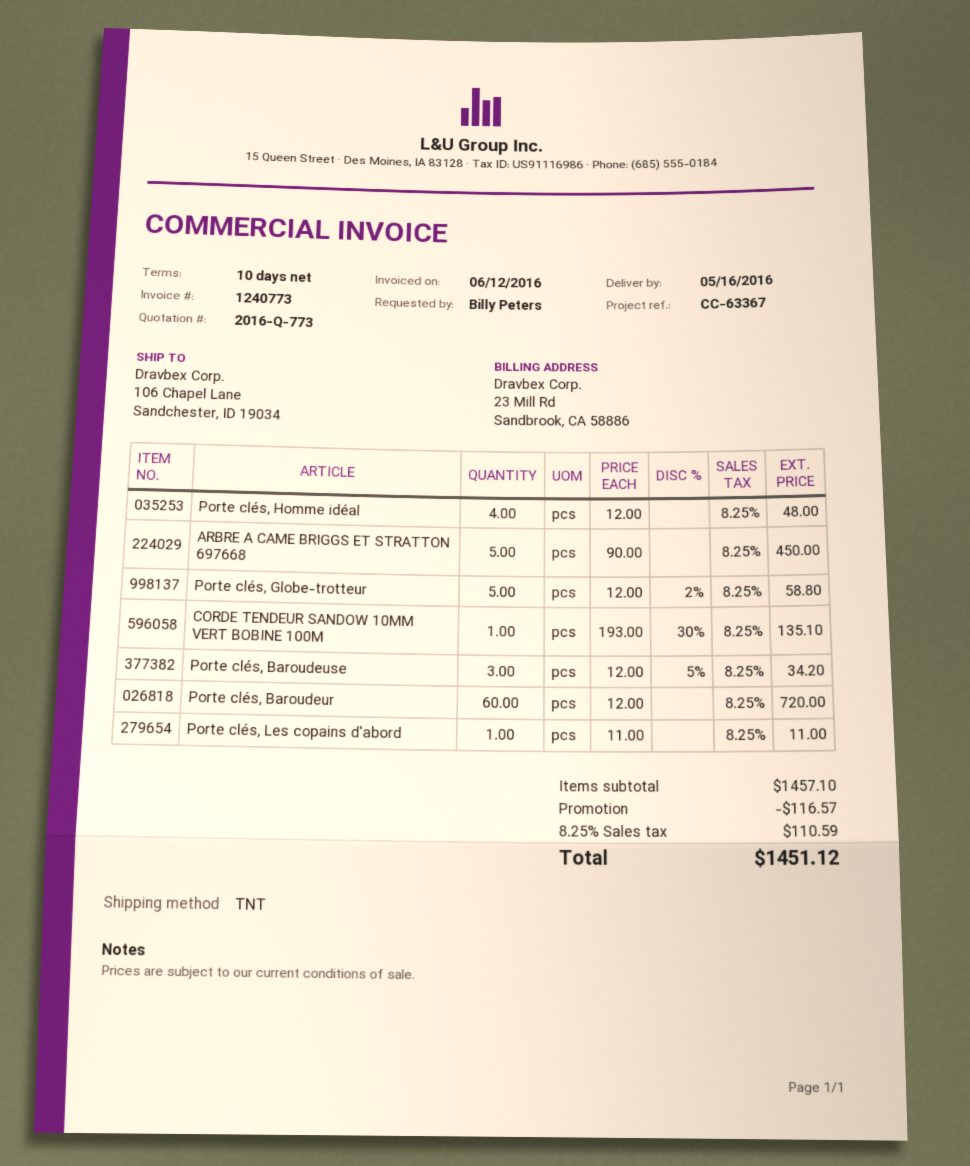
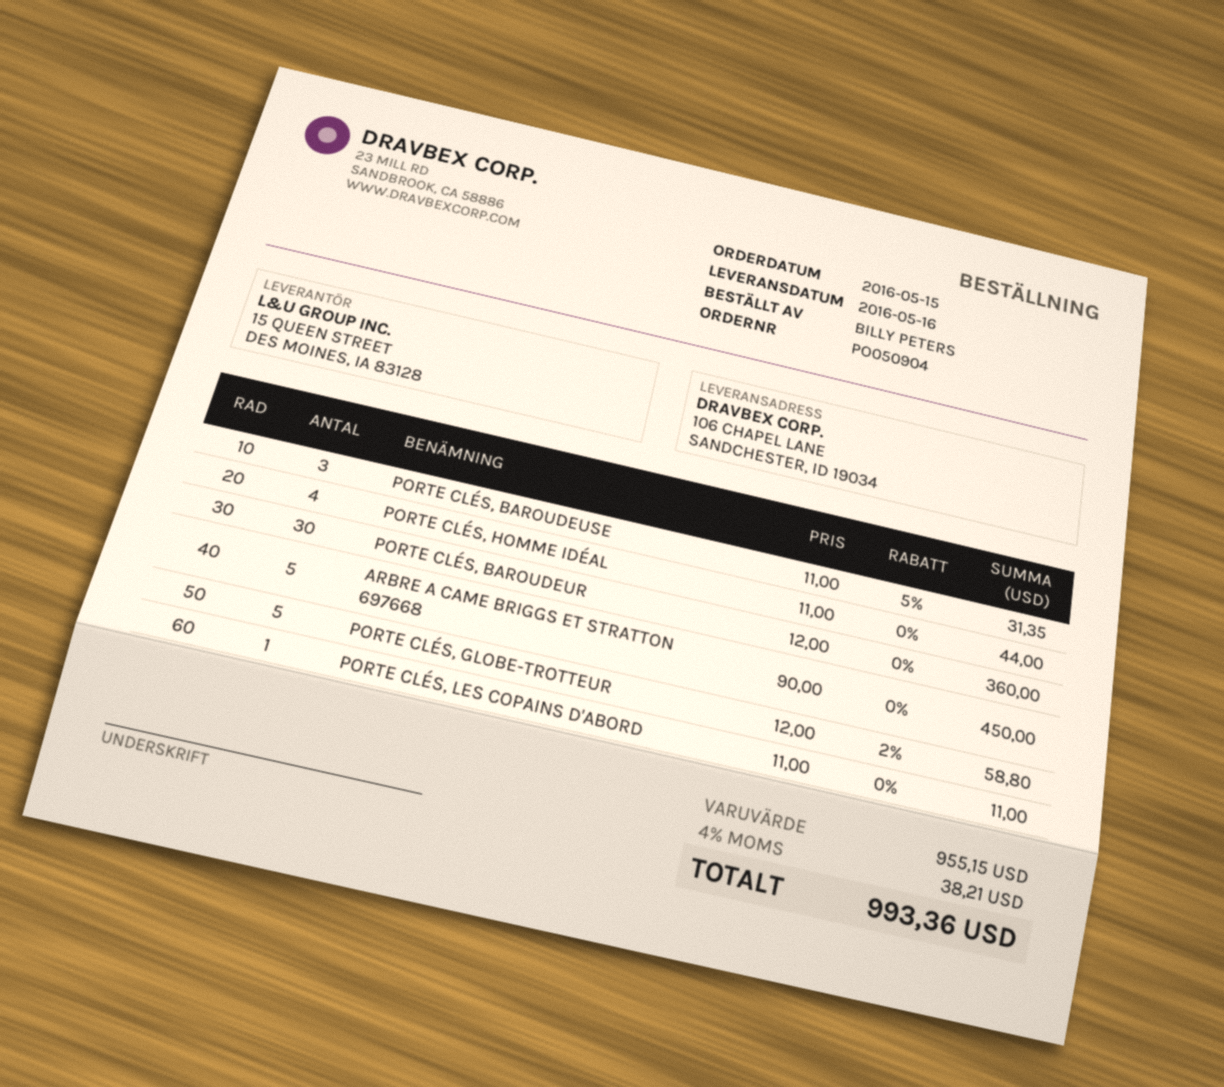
Porte clés, Homme idéal: 4 x 12.00 = 48.00 -> 4 x 11.00 = 44.00
CORDE TENDEUR SANDOW 10MM VERT BOBINE 100M: 1 x 193.00 - 30% = 135.10 -> none
Porte clés, Baroudeuse: 3 x 12.00 - 5% = 34.20 -> 3 x 11.00 - 5% = 31.35
Porte clés, Baroudeur: 60 x 12.00 = 720.00 -> 30 x 12.00 = 360.00
subtotal: 1457.10 -> 955.15
discount: 116.57 -> none
tax: 8.25% = 110.59 -> 4% = 38.21
total: 1451.12 -> 993.36

